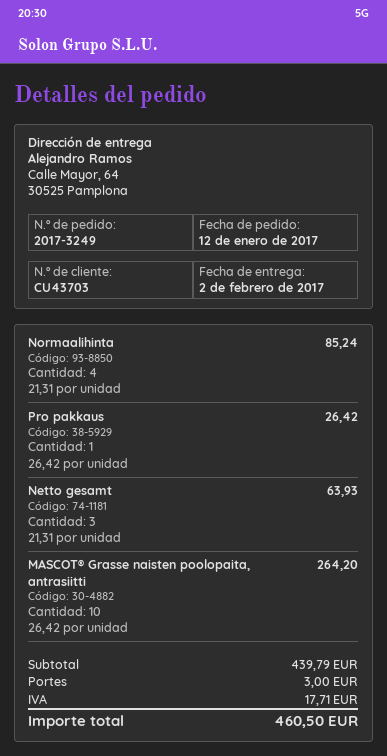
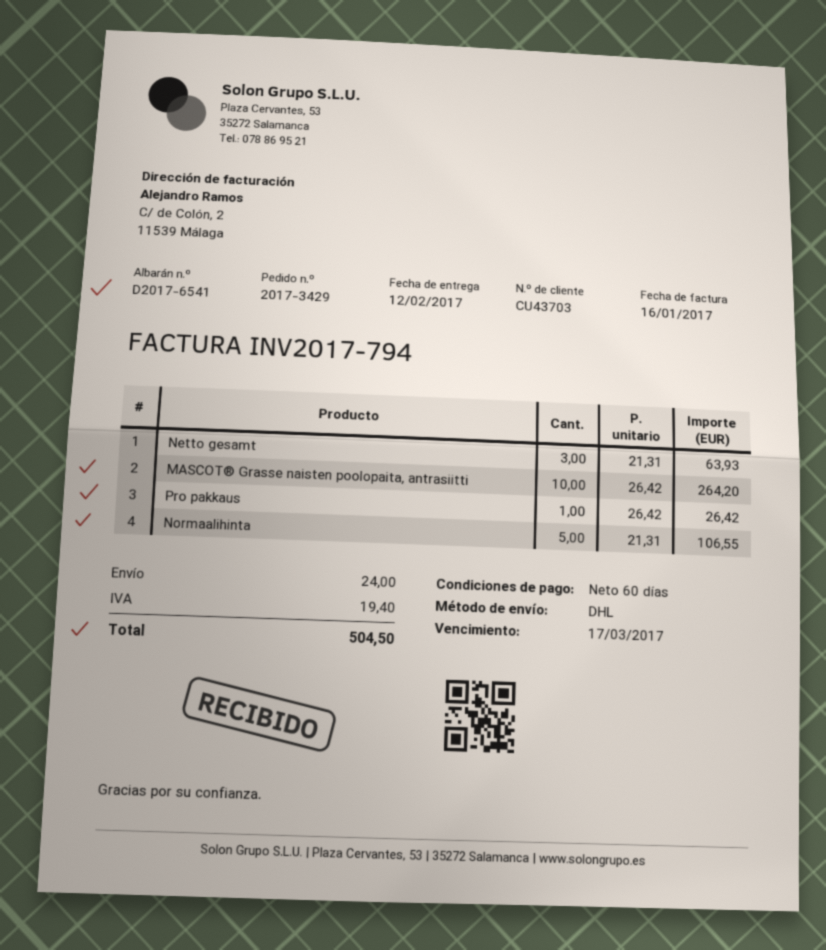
order number: 2017-3249 -> 2017-3429
delivery date: 2017-02-02 -> 2017-02-12
Normaalihinta: 4 x 21.31 = 85.24 -> 5 x 21.31 = 106.55
shipping: 3.00 -> 24.00
tax: 17.71 -> 19.40
total: 460.50 -> 504.50

